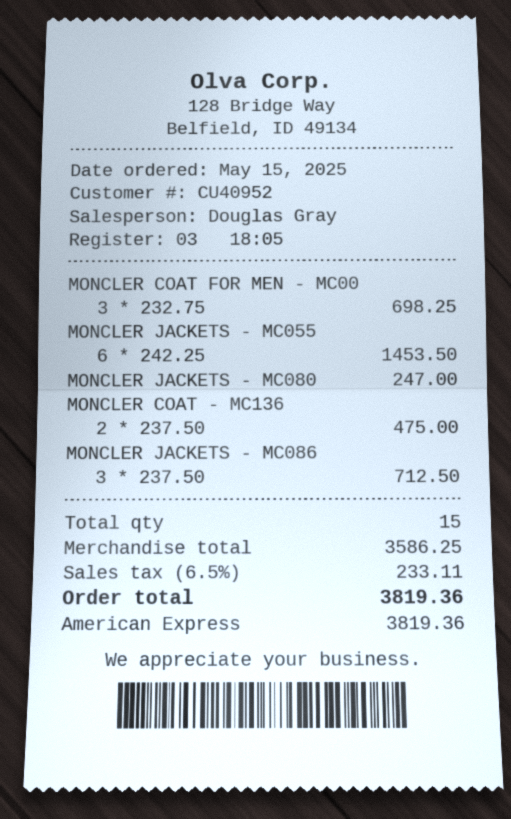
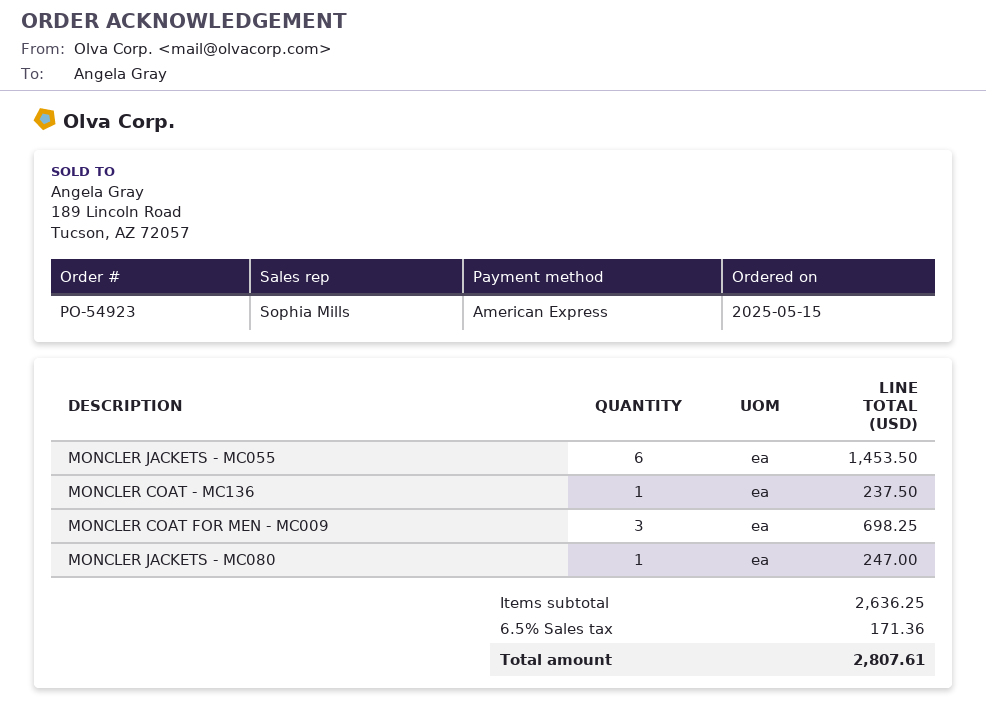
sales rep: Douglas Gray -> Sophia Mills
MONCLER COAT - MC136: 2 for 475.00 -> 1 for 237.50
MONCLER JACKETS - MC086: 3 for 712.50 -> none
subtotal: 3586.25 -> 2636.25
tax: 6.5% = 233.11 -> 6.5% = 171.36
total: 3819.36 -> 2807.61

